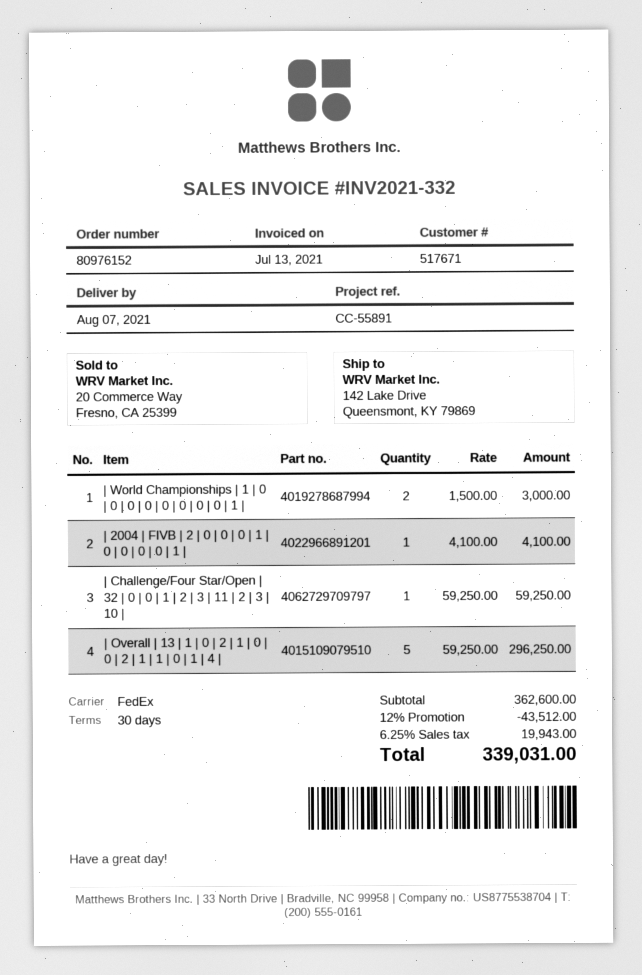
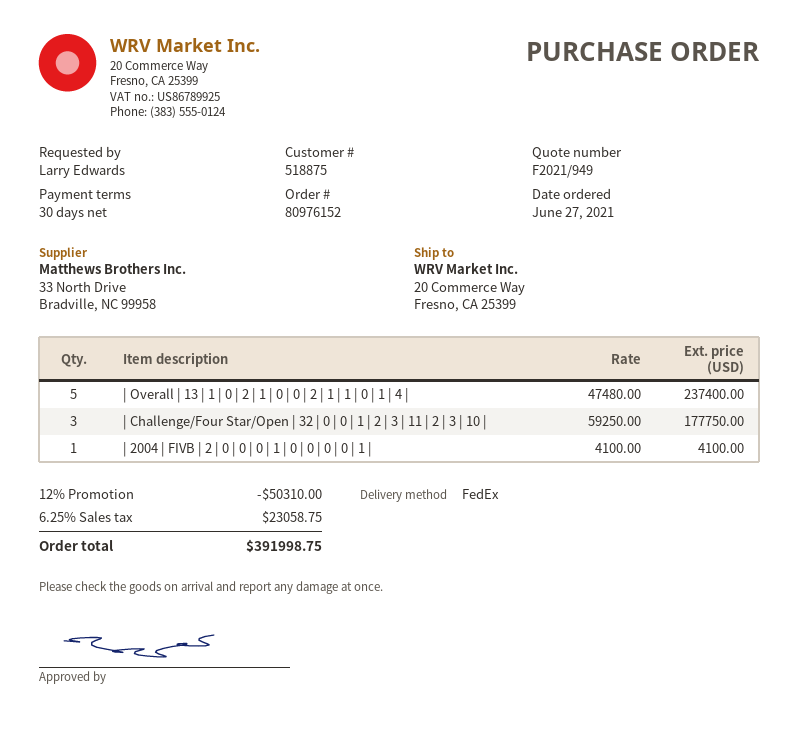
customer number: 517671 -> 518875
ship to: 142 Lake Drive, Queensmont, KY 79869 -> 20 Commerce Way, Fresno, CA 25399
| World Championships | 1 | 0 | 0 | 0 | 0 | 0 | 0 | 0 | 0 | 1 |: 2 x 1500.00 = 3000.00 -> none
| Challenge/Four Star/Open | 32 | 0 | 0 | 1 | 2 | 3 | 11 | 2 | 3 | 10 |: 1 x 59250.00 = 59250.00 -> 3 x 59250.00 = 177750.00
| Overall | 13 | 1 | 0 | 2 | 1 | 0 | 0 | 2 | 1 | 1 | 0 | 1 | 4 |: 5 x 59250.00 = 296250.00 -> 5 x 47480.00 = 237400.00
discount: 12% = 43512.00 -> 12% = 50310.00
tax: 6.25% = 19943.00 -> 6.25% = 23058.75
total: 339031.00 -> 391998.75

